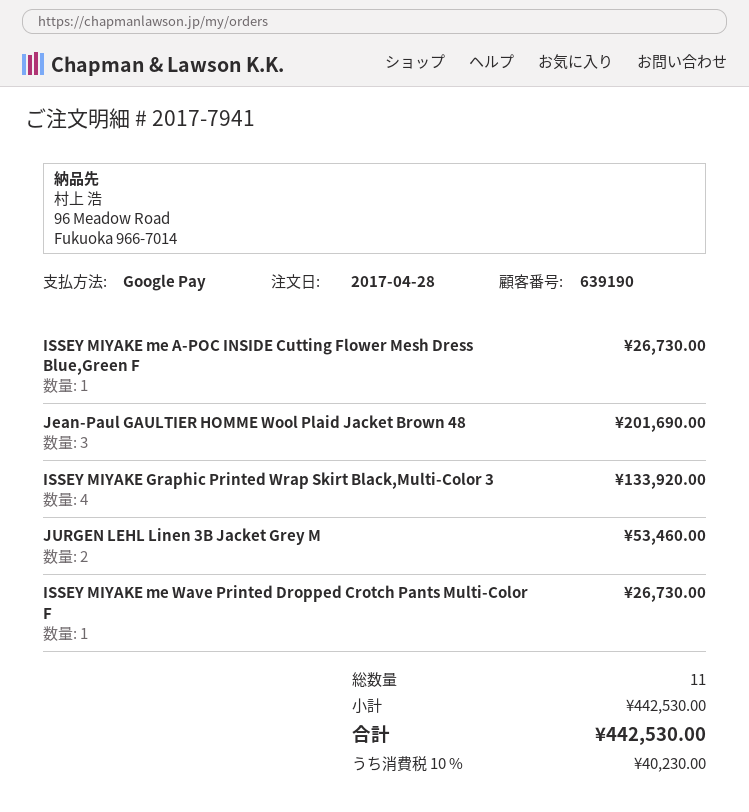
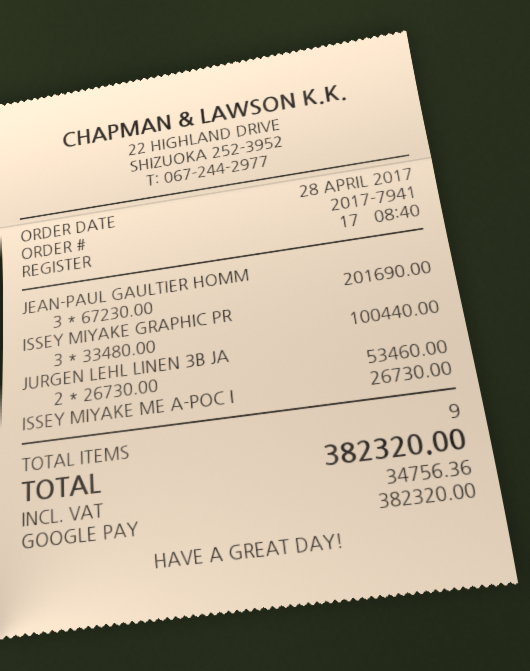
ISSEY MIYAKE Graphic Printed Wrap Skirt Black,Multi-Color 3: 4 for 133920.00 -> 3 for 100440.00
ISSEY MIYAKE me Wave Printed Dropped Crotch Pants Multi-Color F: 1 for 26730.00 -> none
total quantity: 11 -> 9
tax: 40230.00 -> 34756.36
total: 442530.00 -> 382320.00

